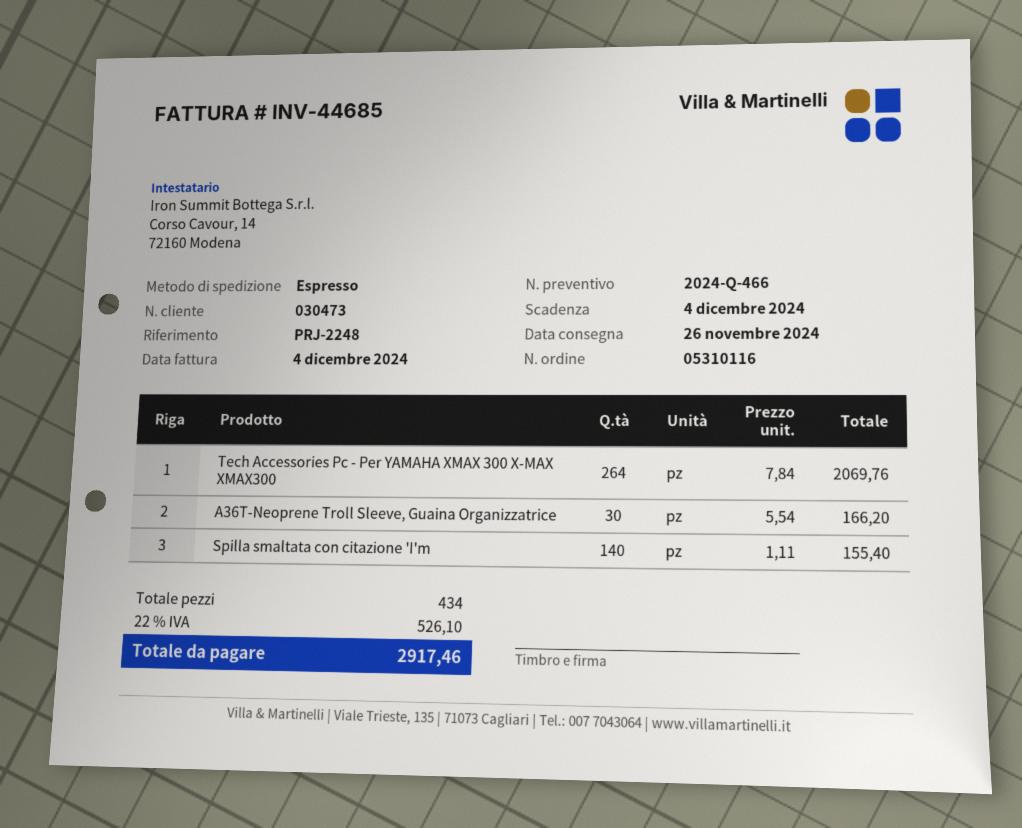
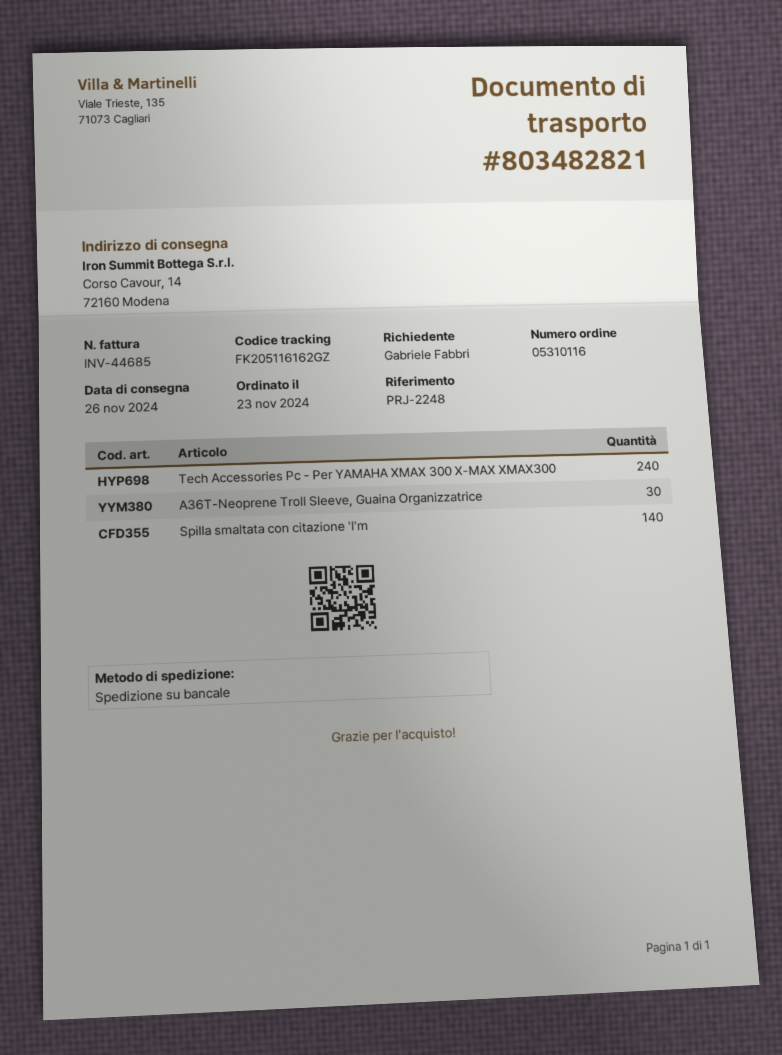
shipping method: express -> pallet freight
Tech Accessories Pc - Per YAMAHA XMAX 300 X-MAX XMAX300: 264 -> 240

